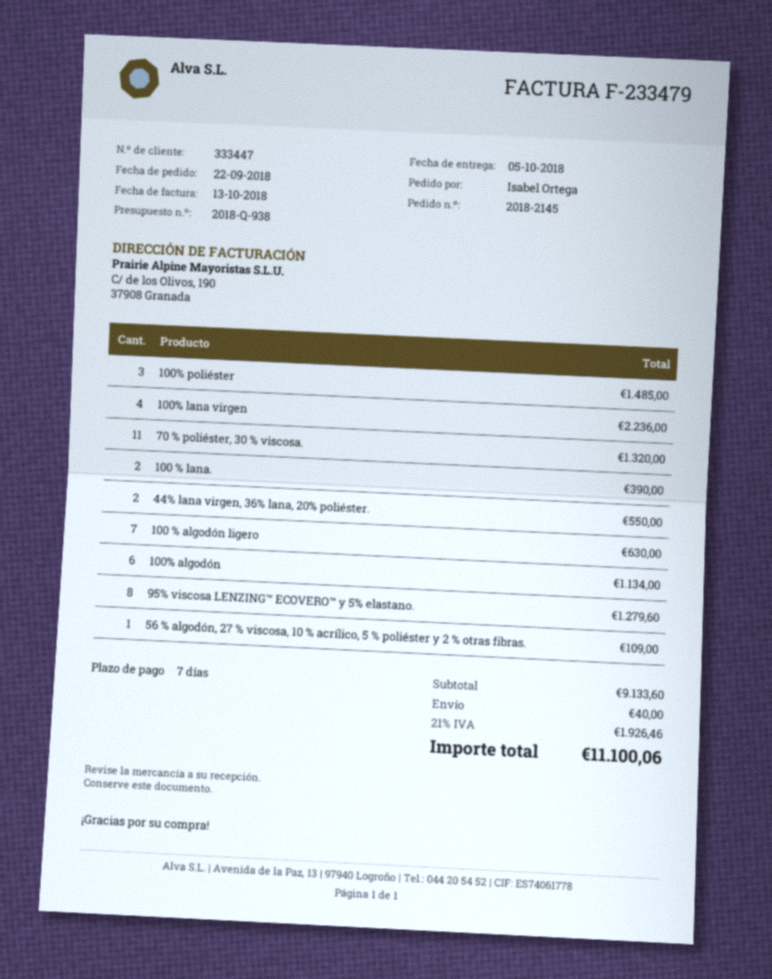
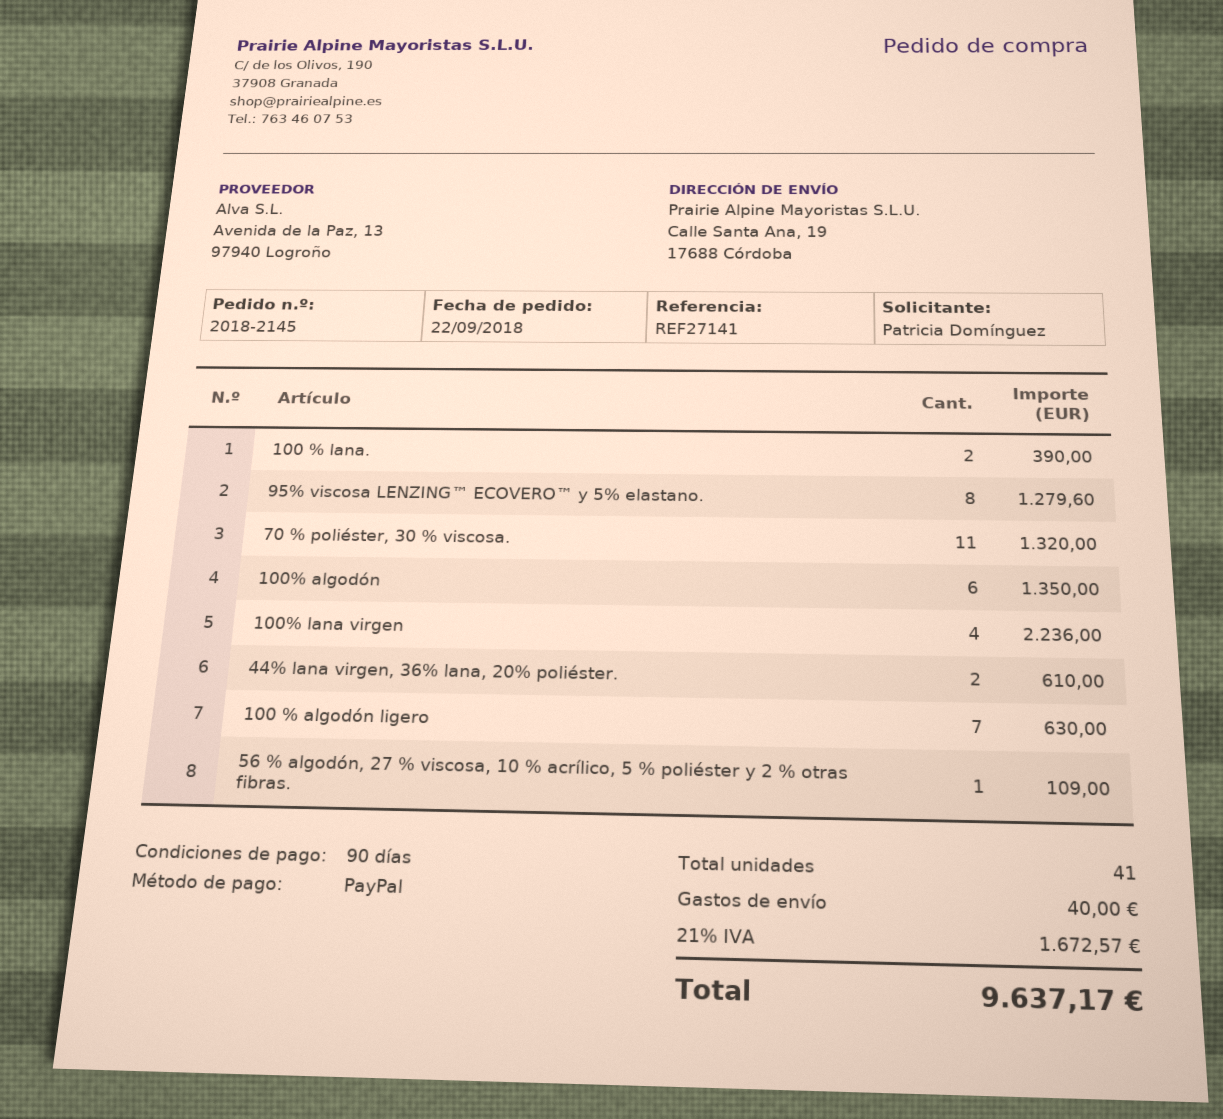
payment terms: 7 days -> 90 days
ordered by: Isabel Ortega -> Patricia Domínguez
100% poliéster: 3 for 1485.00 -> none
44% lana virgen, 36% lana, 20% poliéster.: 2 for 550.00 -> 2 for 610.00
100% algodón: 6 for 1134.00 -> 6 for 1350.00
tax: 21% = 1926.46 -> 21% = 1672.57
total: 11100.06 -> 9637.17

